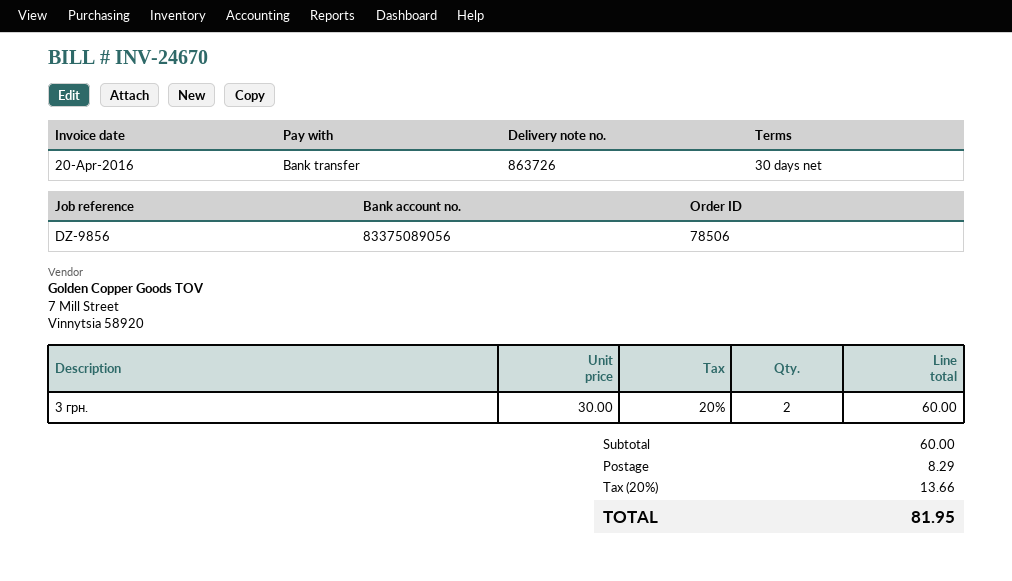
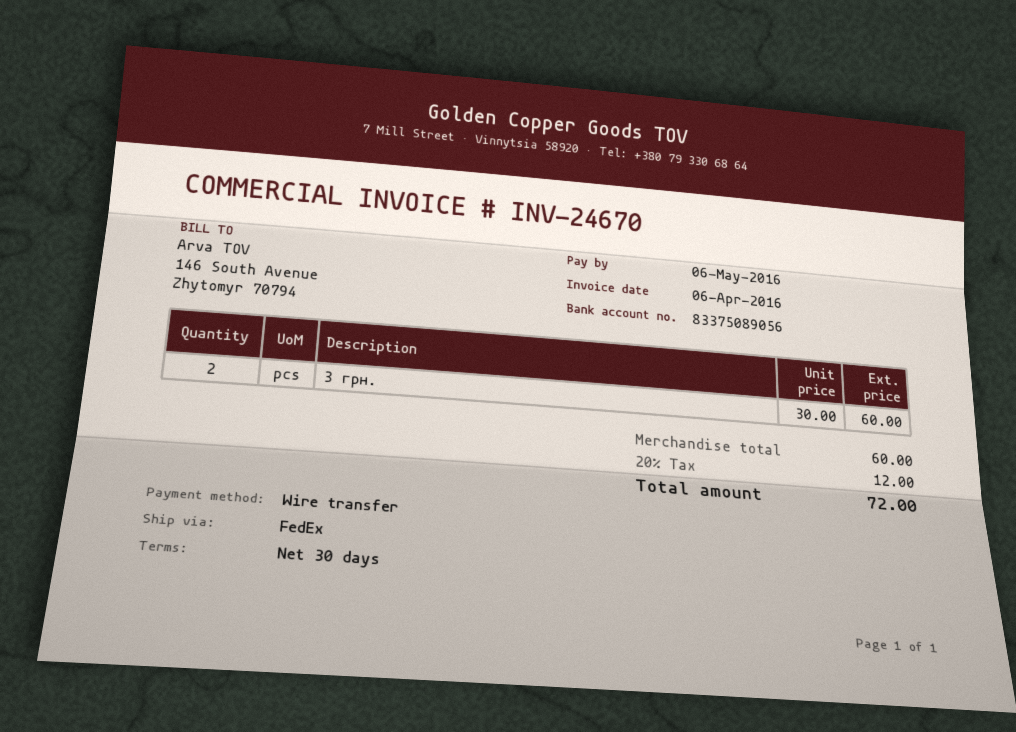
invoice date: 2016-04-20 -> 2016-04-06
shipping: 8.29 -> none
tax: 20% = 13.66 -> 20% = 12.00
total: 81.95 -> 72.00

